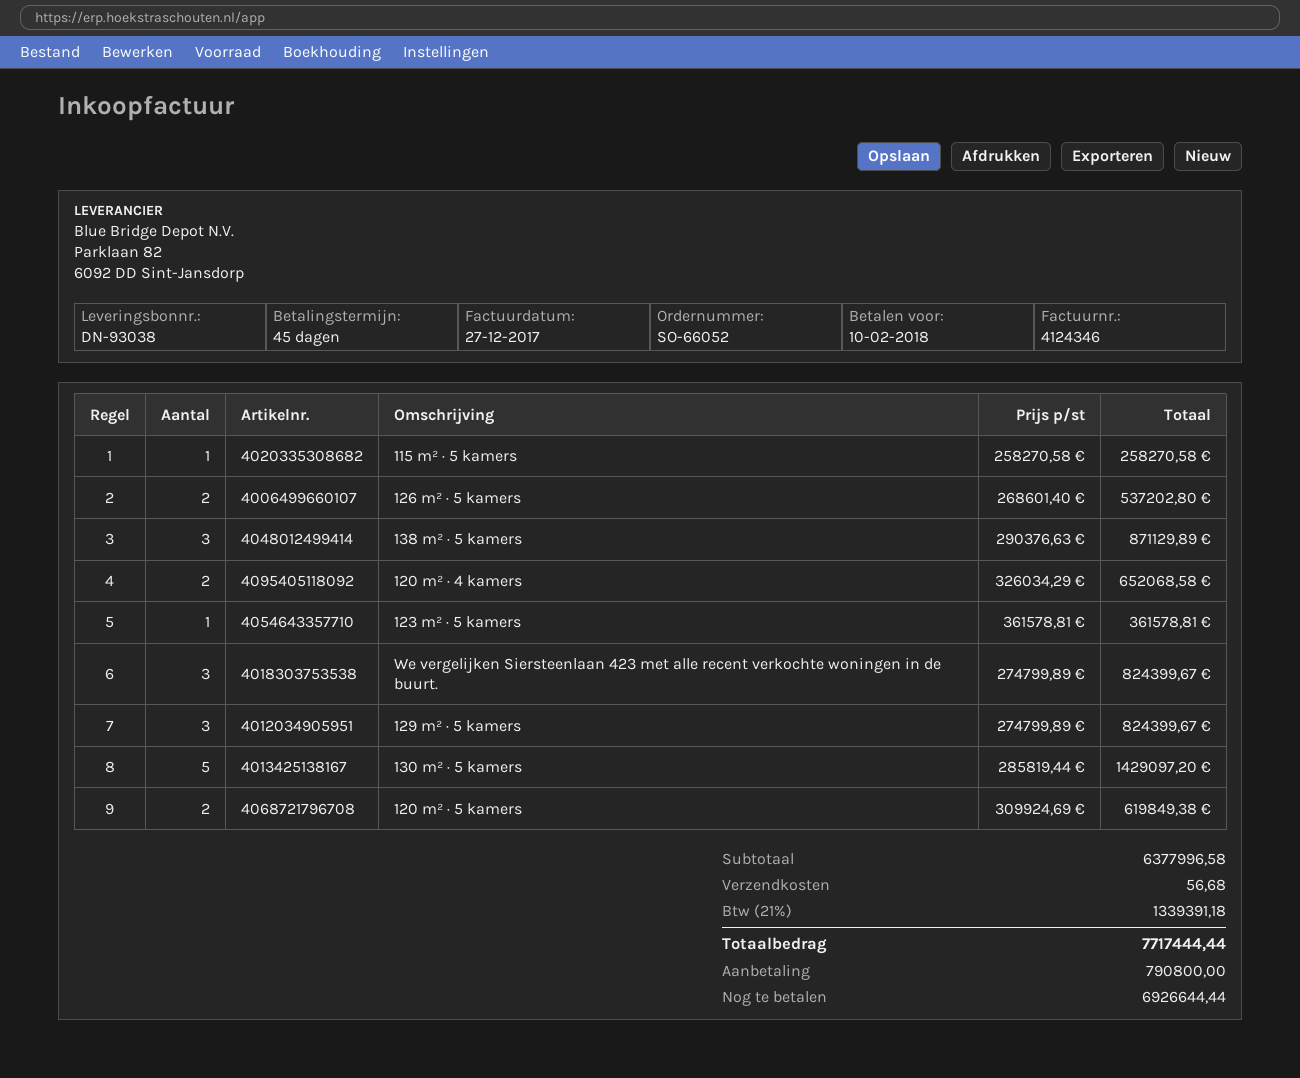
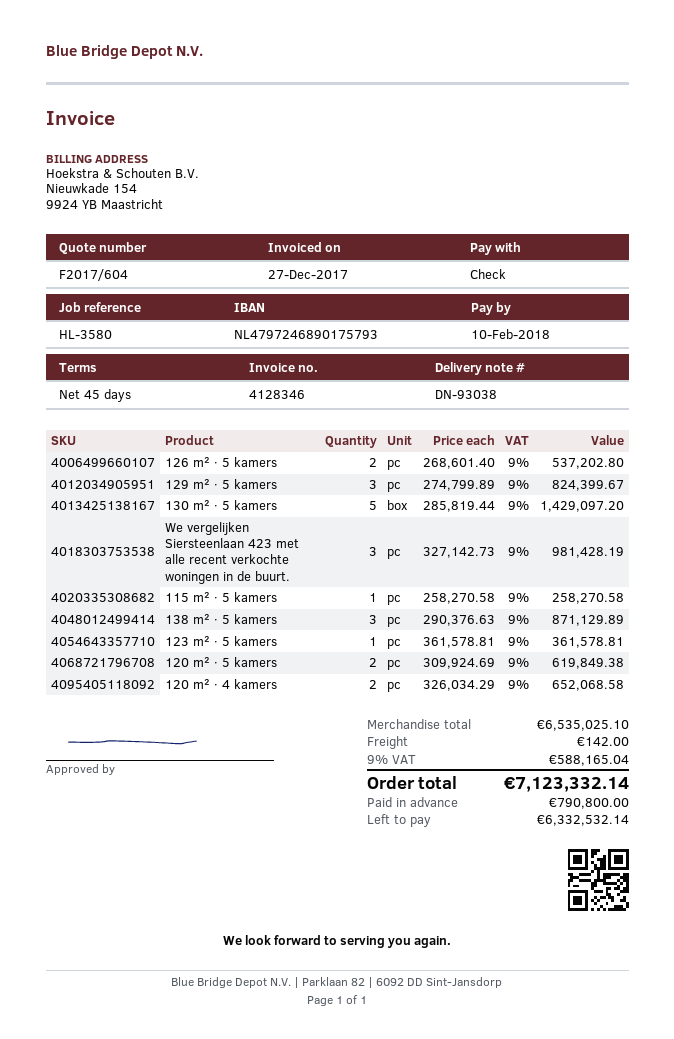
invoice number: 4124346 -> 4128346
We vergelijken Siersteenlaan 423 met alle recent verkochte woningen in de buurt.: 3 x 274799.89 = 824399.67 -> 3 x 327142.73 = 981428.19
subtotal: 6377996.58 -> 6535025.10
shipping: 56.68 -> 142.00
tax: 21% = 1339391.18 -> 9% = 588165.04
total: 7717444.44 -> 7123332.14
balance: 6926644.44 -> 6332532.14

